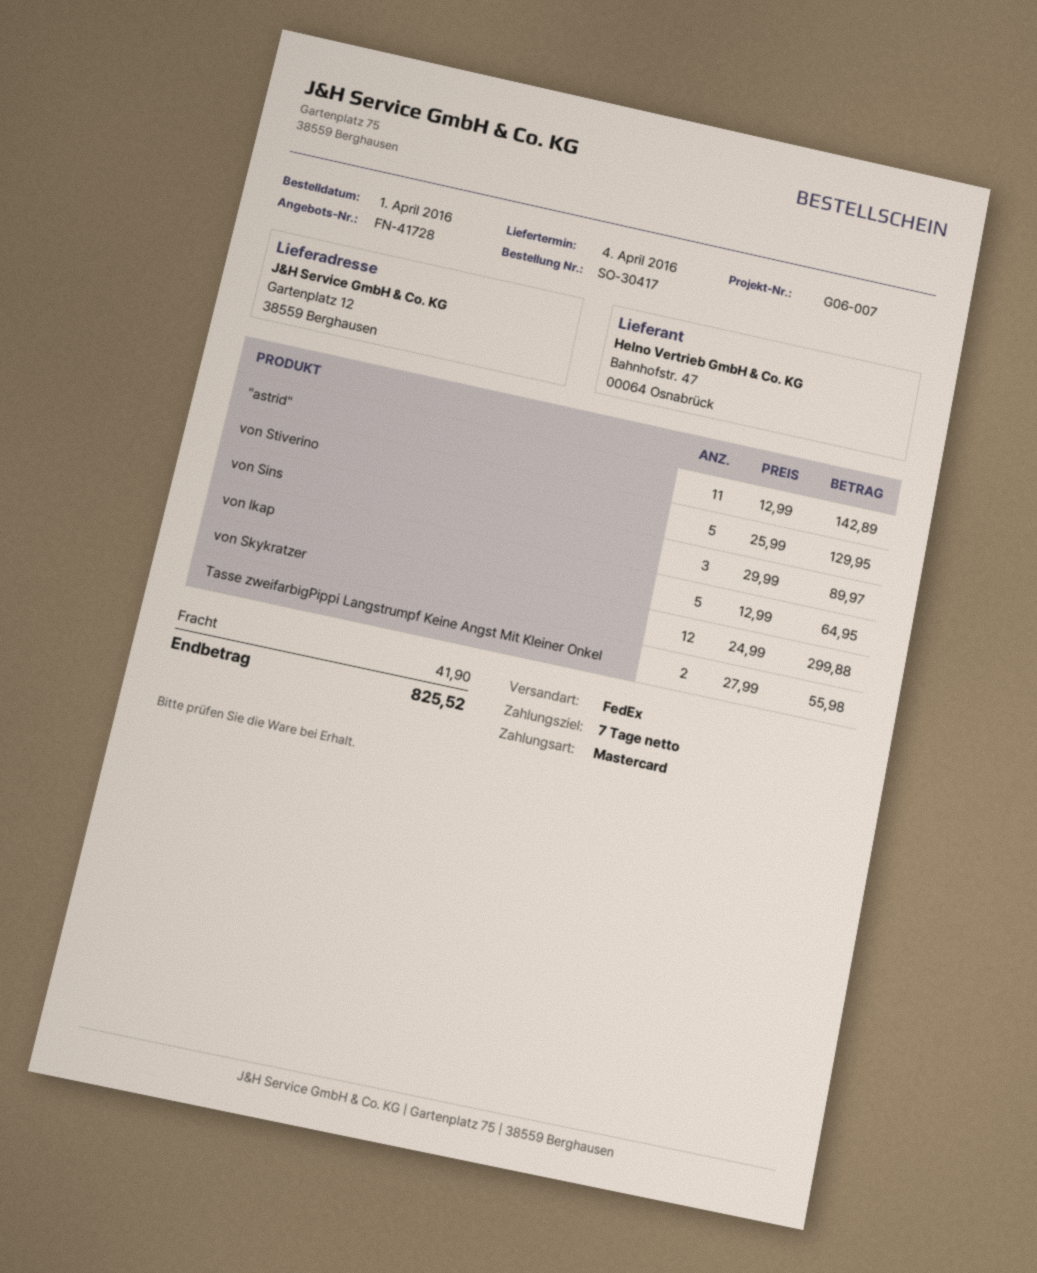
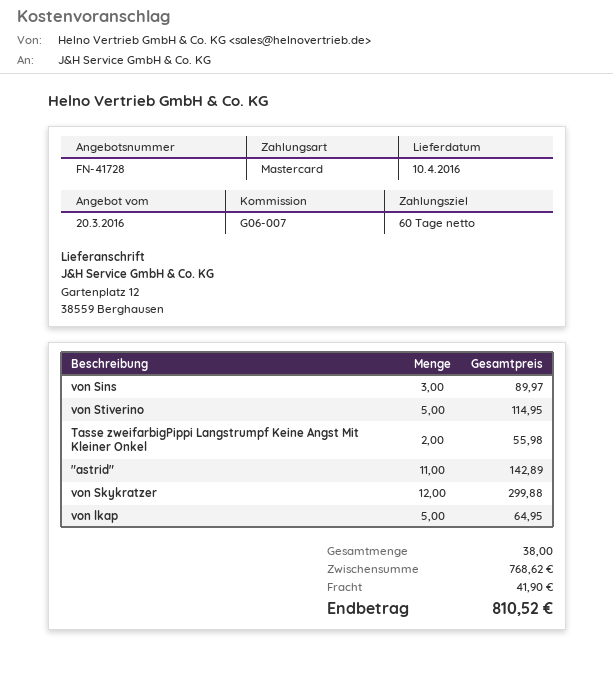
delivery date: 2016-04-04 -> 2016-04-10
payment terms: 7 days -> 60 days
von Stiverino: 5 for 129.95 -> 5 for 114.95
total: 825.52 -> 810.52

